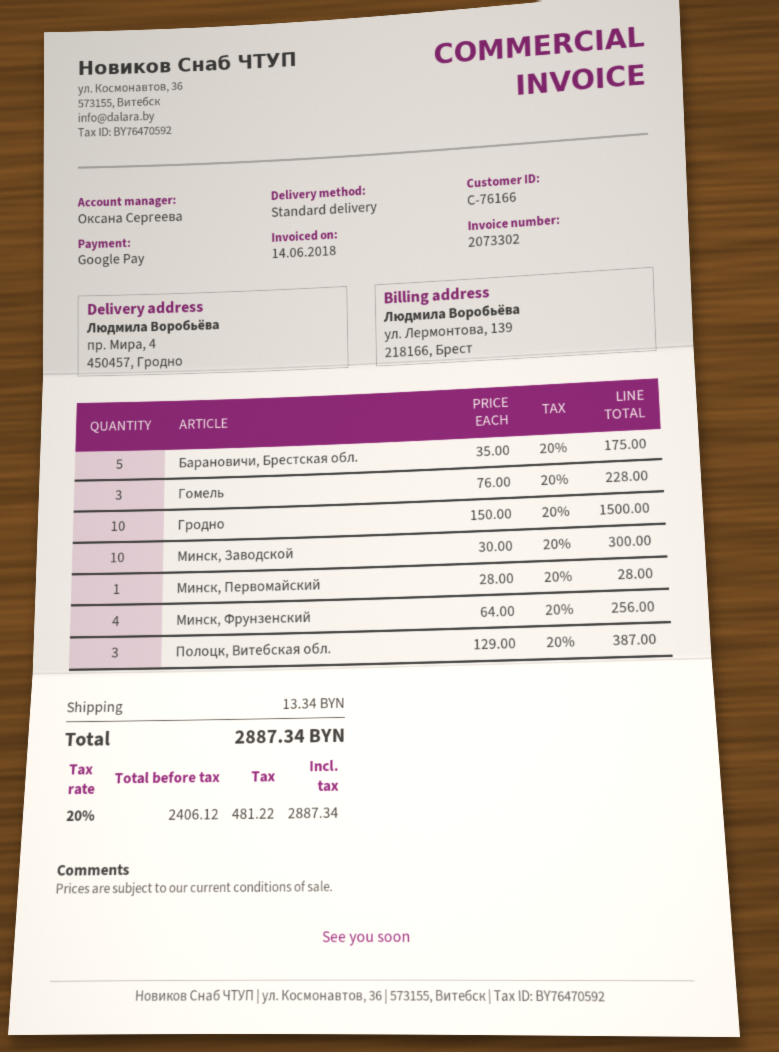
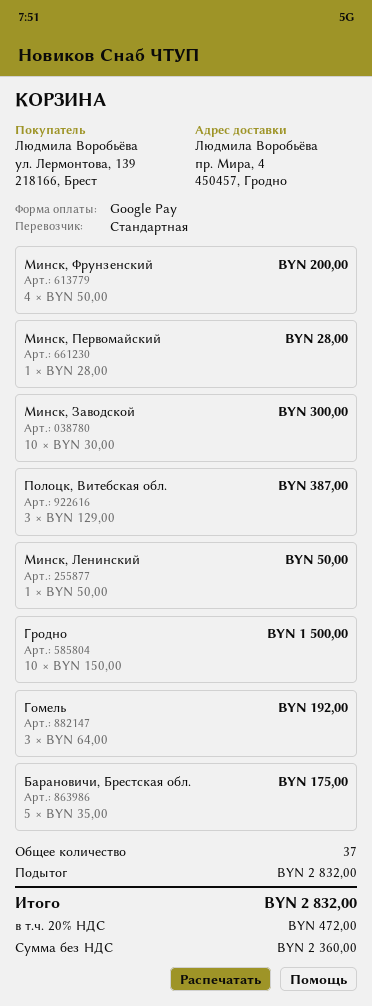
Гомель: 3 x 76.00 = 228.00 -> 3 x 64.00 = 192.00
Минск, Фрунзенский: 4 x 64.00 = 256.00 -> 4 x 50.00 = 200.00
Минск, Ленинский: none -> 1 x 50.00 = 50.00
shipping: 13.34 -> none
net: 2406.12 -> 2360.00
tax: 20% = 481.22 -> 20% = 472.00
total: 2887.34 -> 2832.00

